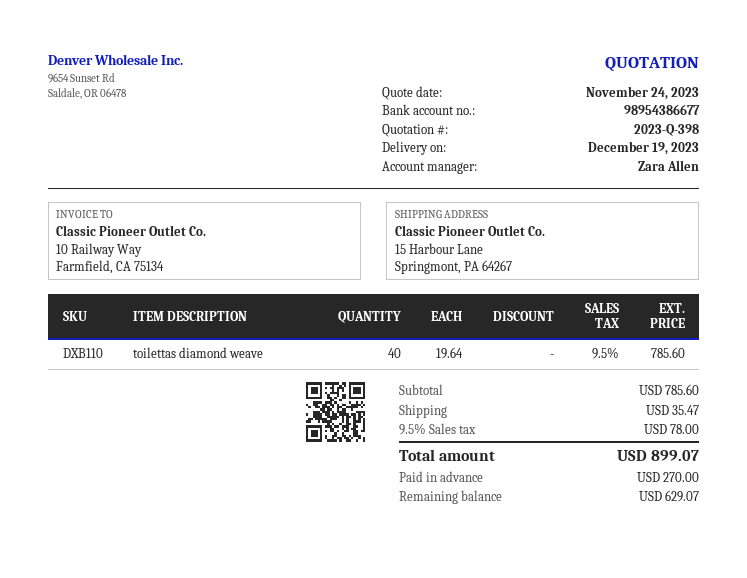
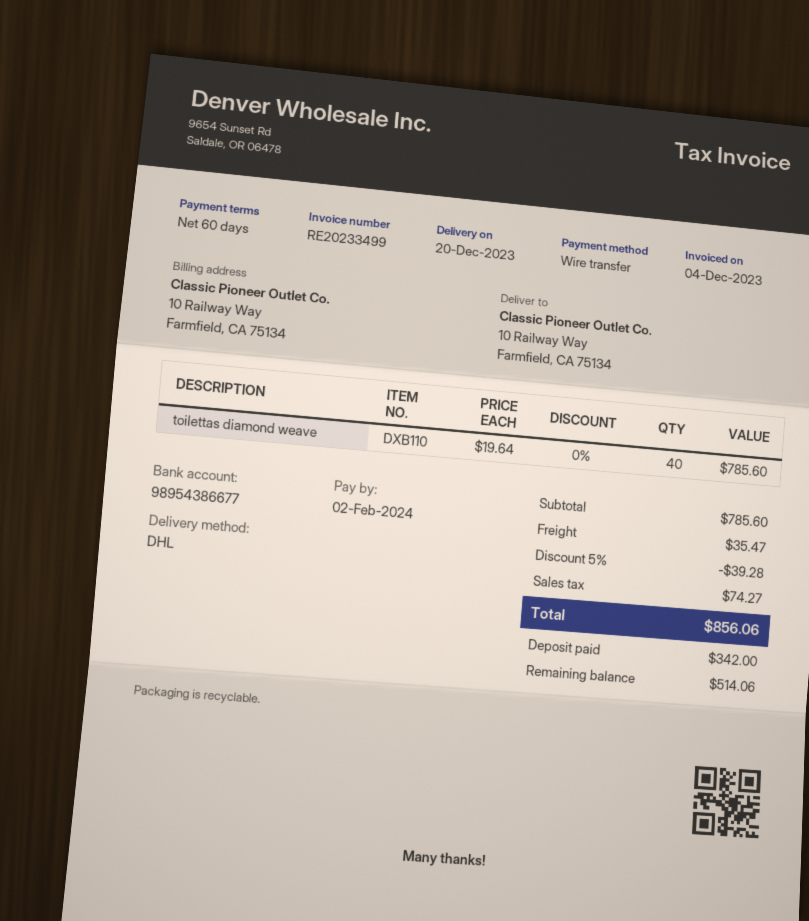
delivery date: 2023-12-19 -> 2023-12-20
ship to: 15 Harbour Lane, Springmont, PA 64267 -> 10 Railway Way, Farmfield, CA 75134
discount: none -> 5% = 39.28
tax: 78.00 -> 74.27
total: 899.07 -> 856.06
deposit: 270.00 -> 342.00
balance: 629.07 -> 514.06

